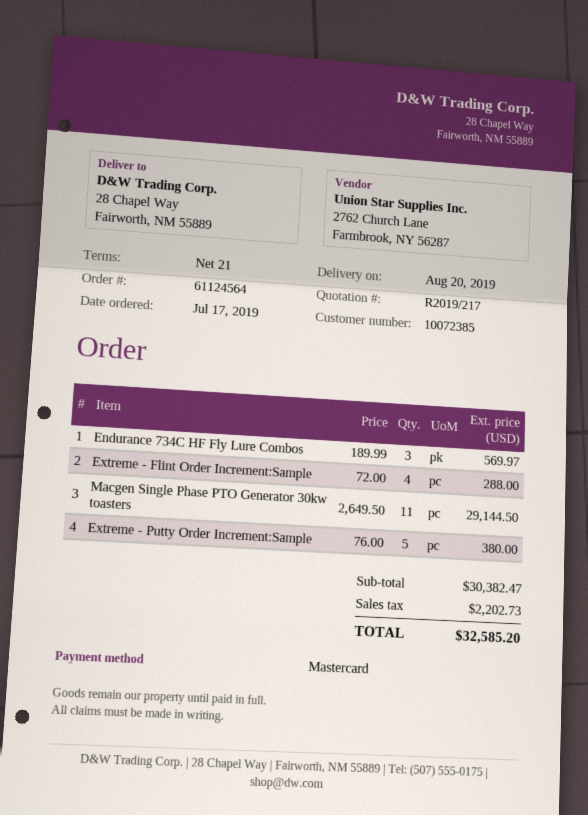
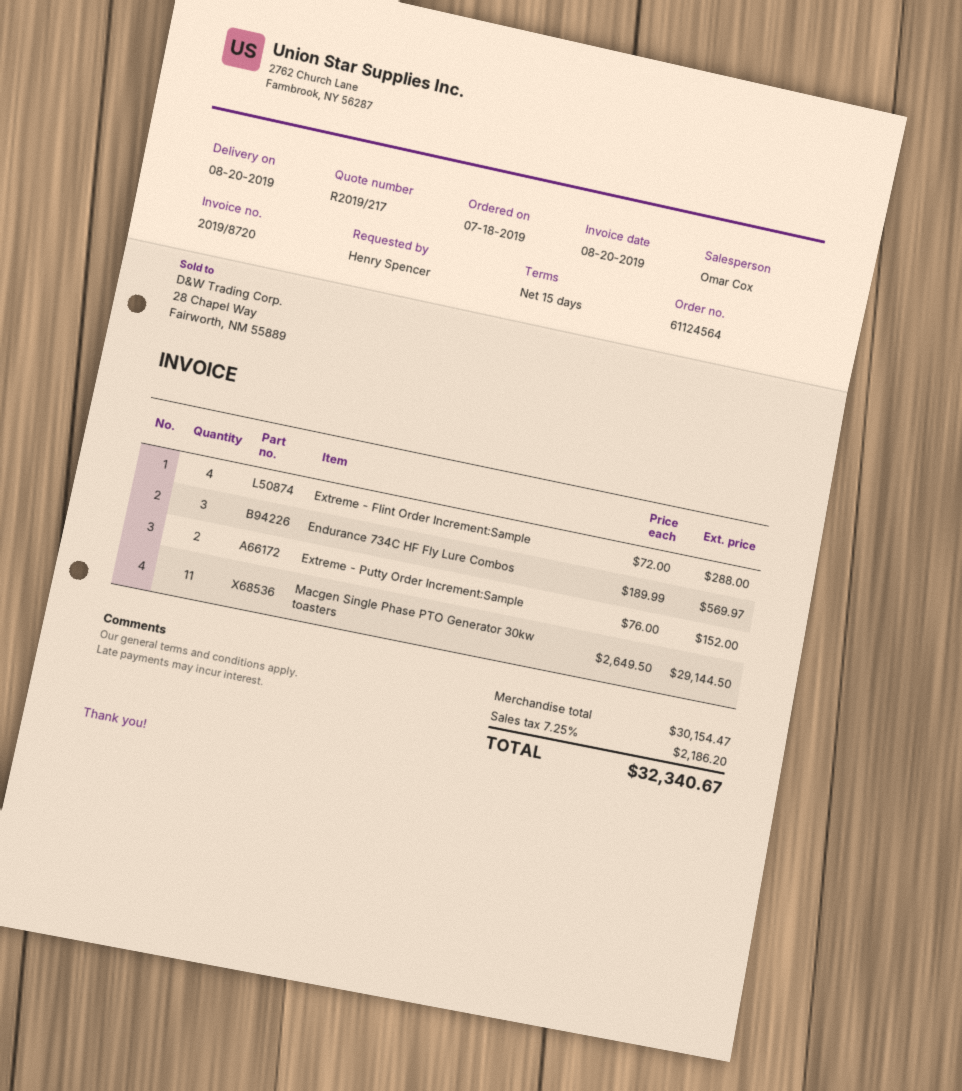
order date: 2019-07-17 -> 2019-07-18
payment terms: 21 days -> 15 days
Extreme - Putty Order Increment:Sample: 5 x 76.00 = 380.00 -> 2 x 76.00 = 152.00
subtotal: 30382.47 -> 30154.47
tax: 2202.73 -> 2186.20
total: 32585.20 -> 32340.67

